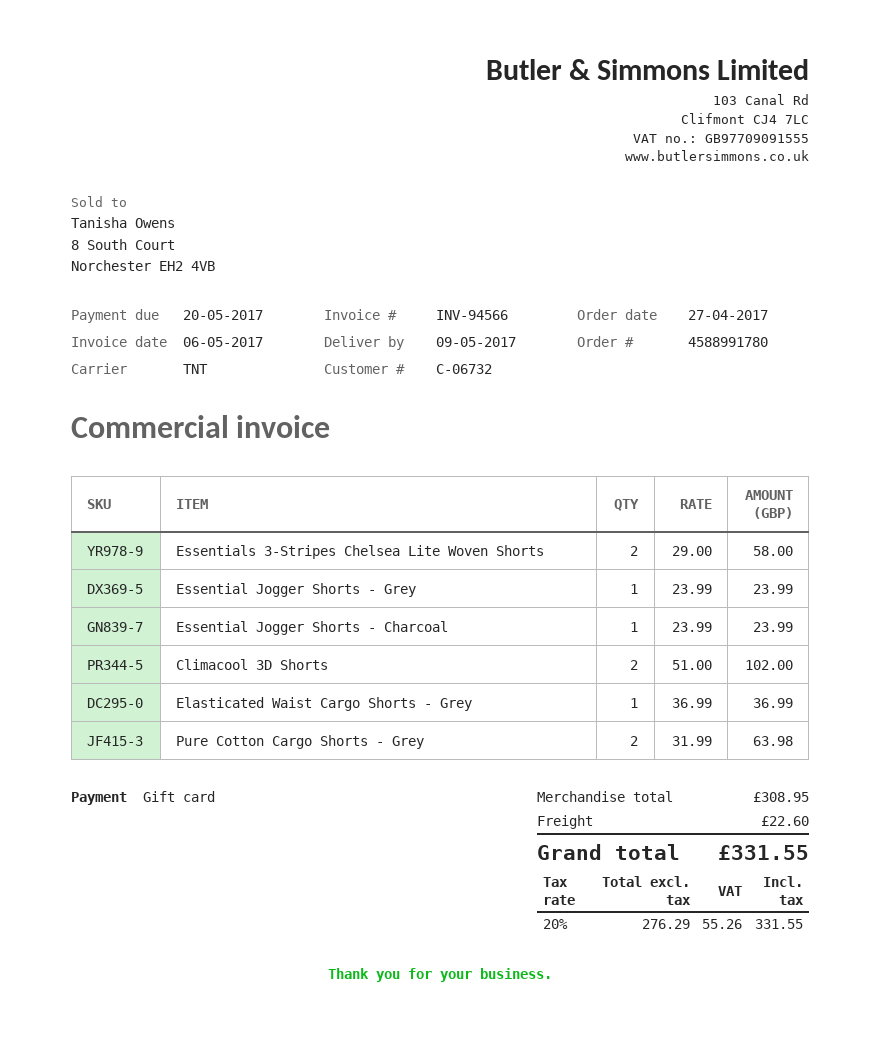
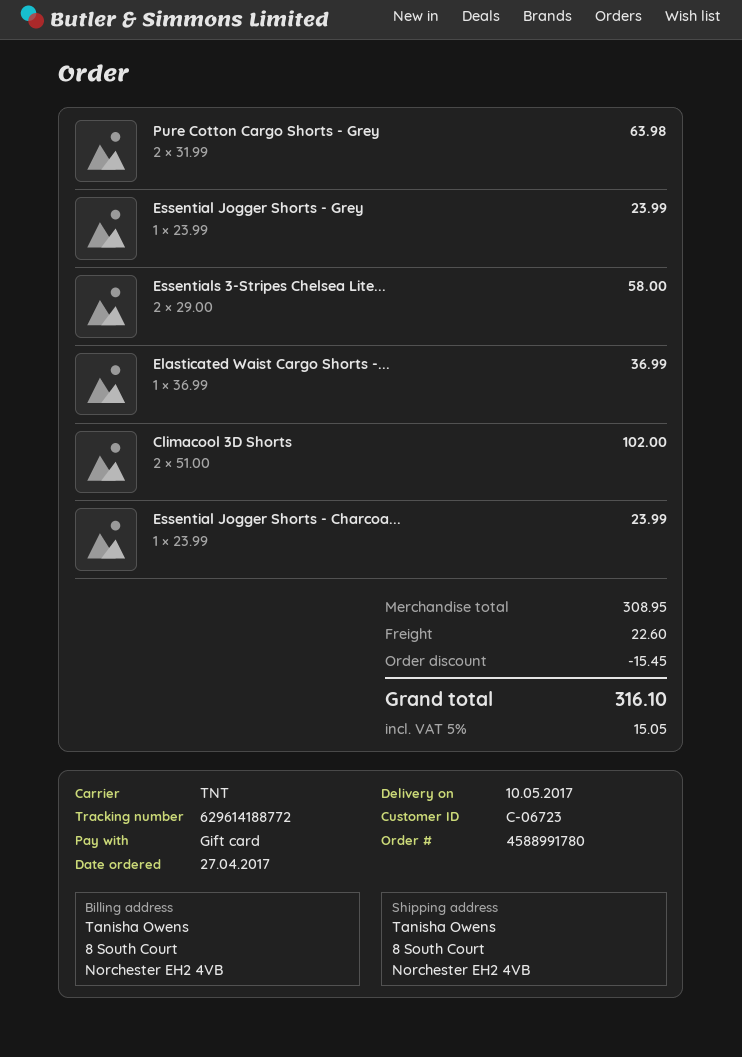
delivery date: 2017-05-09 -> 2017-05-10
customer number: C-06732 -> C-06723
discount: none -> 15.45
tax: 20% = 55.26 -> 5% = 15.05
total: 331.55 -> 316.10

